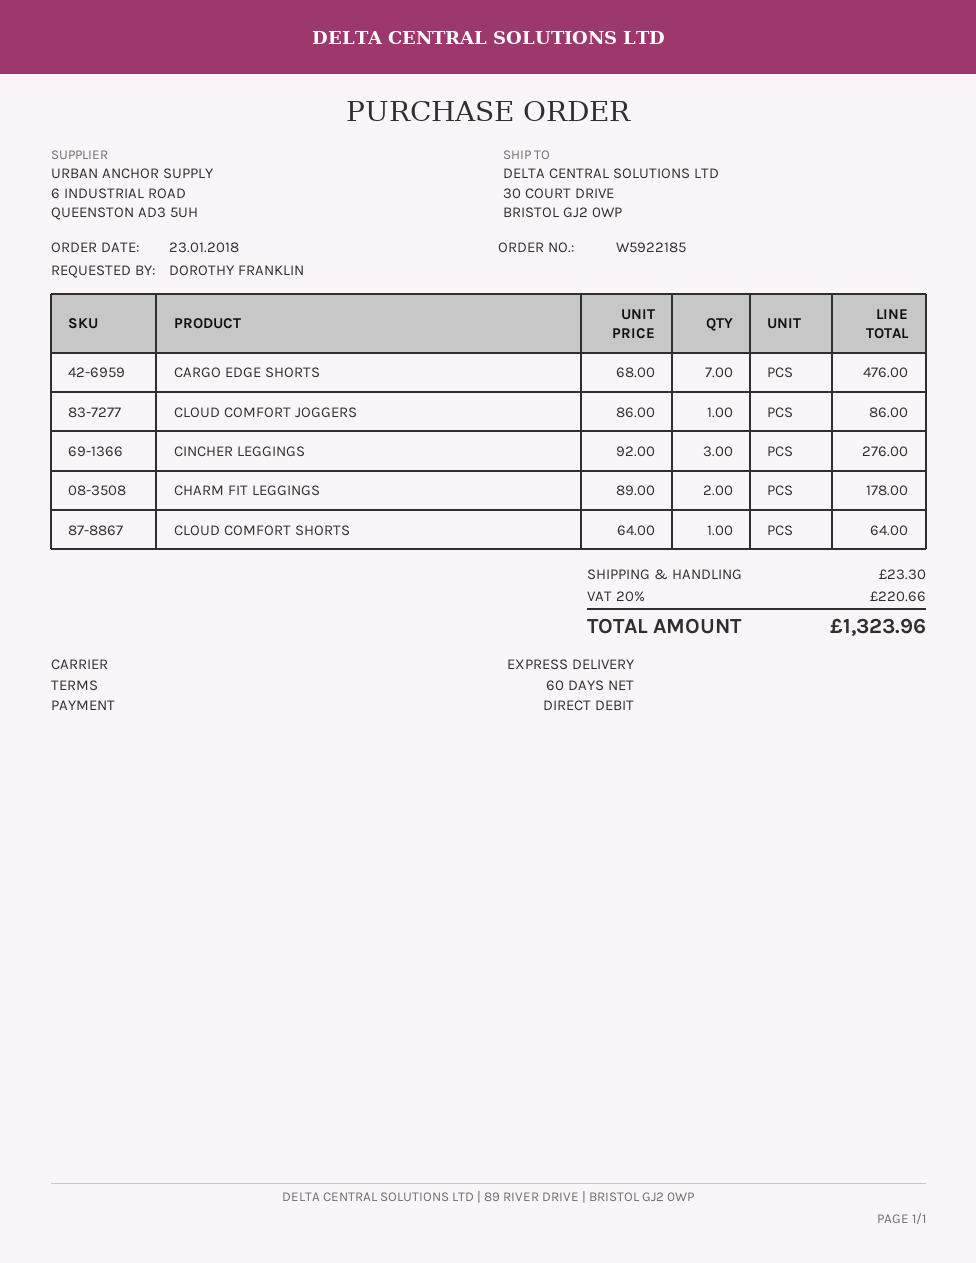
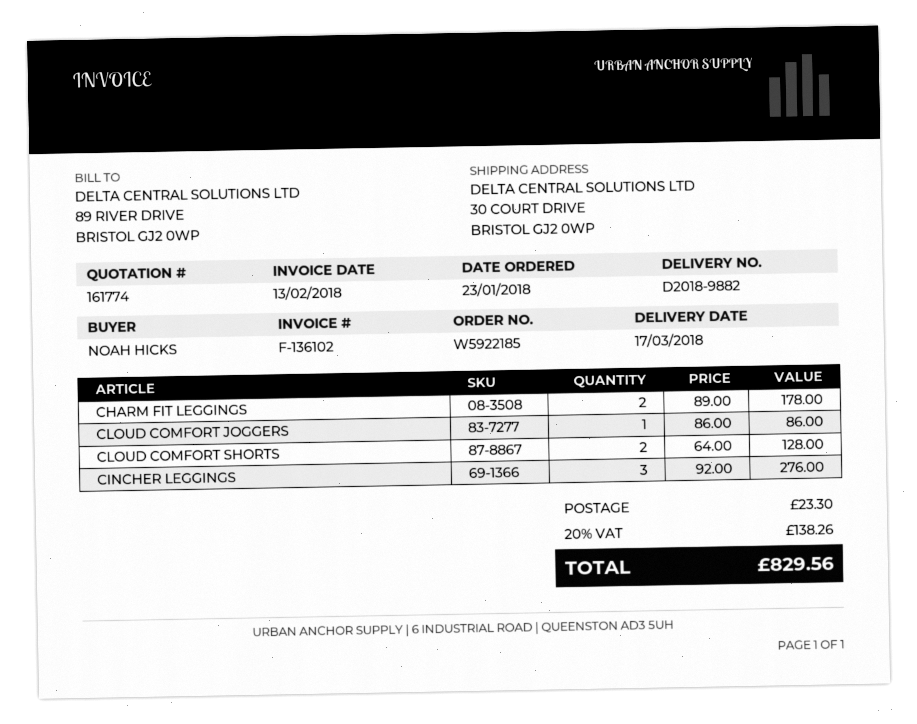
ordered by: DOROTHY FRANKLIN -> NOAH HICKS
CARGO EDGE SHORTS: 7 x 68.00 = 476.00 -> none
CLOUD COMFORT SHORTS: 1 x 64.00 = 64.00 -> 2 x 64.00 = 128.00
tax: 20% = 220.66 -> 20% = 138.26
total: 1323.96 -> 829.56

